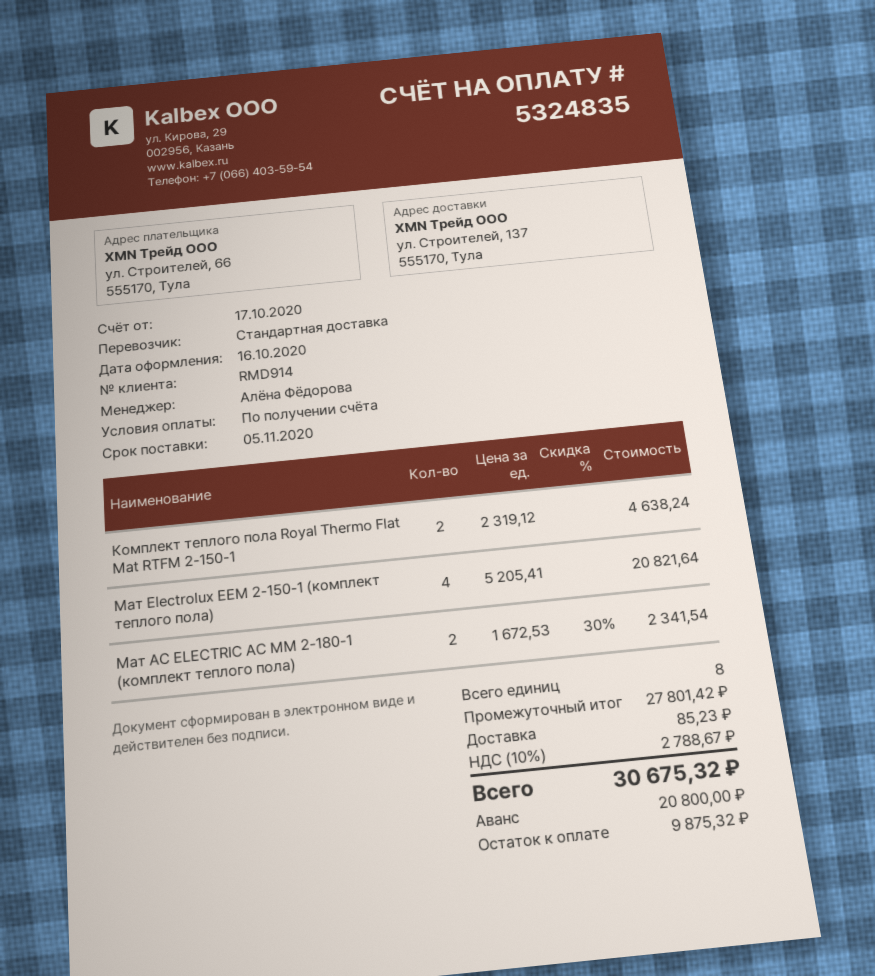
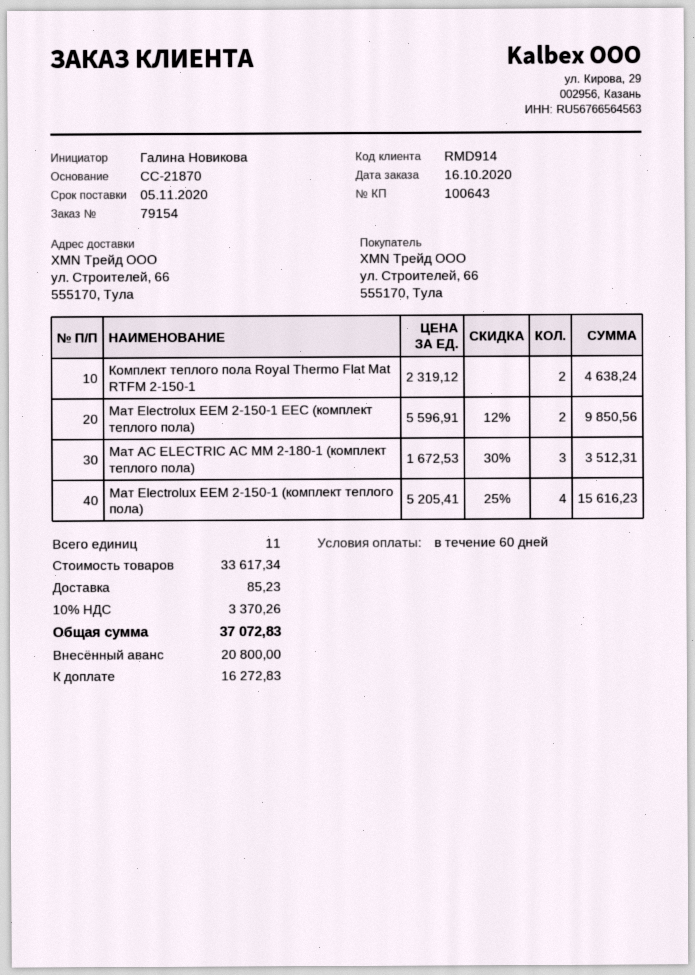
payment terms: on receipt -> 60 days
ship to: ул. Строителей, 137, 555170, Тула -> ул. Строителей, 66, 555170, Тула
Мат Electrolux EEM 2-150-1 (комплект теплого пола): 4 x 5205.41 = 20821.64 -> 4 x 5205.41 - 25% = 15616.23
Мат AC ELECTRIC AC MM 2-180-1 (комплект теплого пола): 2 x 1672.53 - 30% = 2341.54 -> 3 x 1672.53 - 30% = 3512.31
Мат Electrolux EEM 2-150-1 EEC (комплект теплого пола): none -> 2 x 5596.91 - 12% = 9850.56
total quantity: 8 -> 11
subtotal: 27801.42 -> 33617.34
tax: 10% = 2788.67 -> 10% = 3370.26
total: 30675.32 -> 37072.83
balance: 9875.32 -> 16272.83

